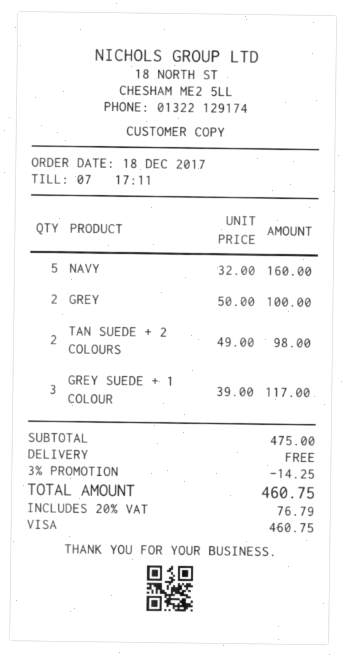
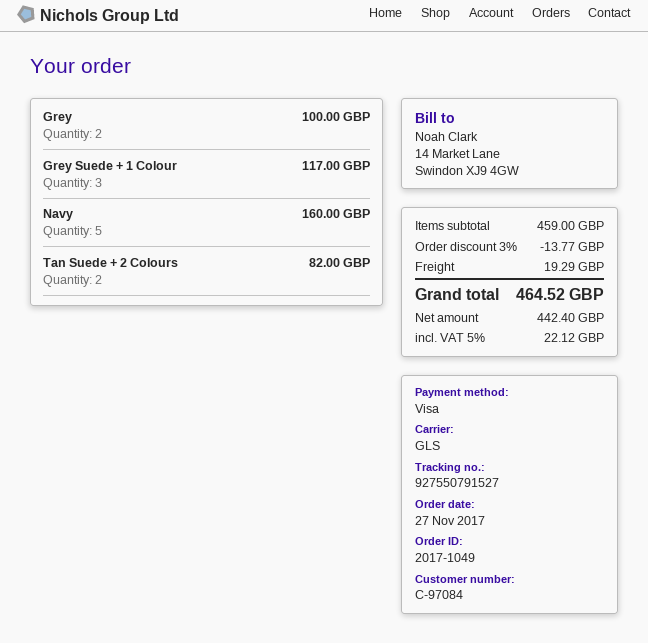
order date: 2017-12-18 -> 2017-11-27
TAN SUEDE + 2 COLOURS: 2 for 98.00 -> 2 for 82.00
subtotal: 475.00 -> 459.00
discount: 3% = 14.25 -> 3% = 13.77
shipping: 0.00 -> 19.29
tax: 20% = 76.79 -> 5% = 22.12
total: 460.75 -> 464.52

